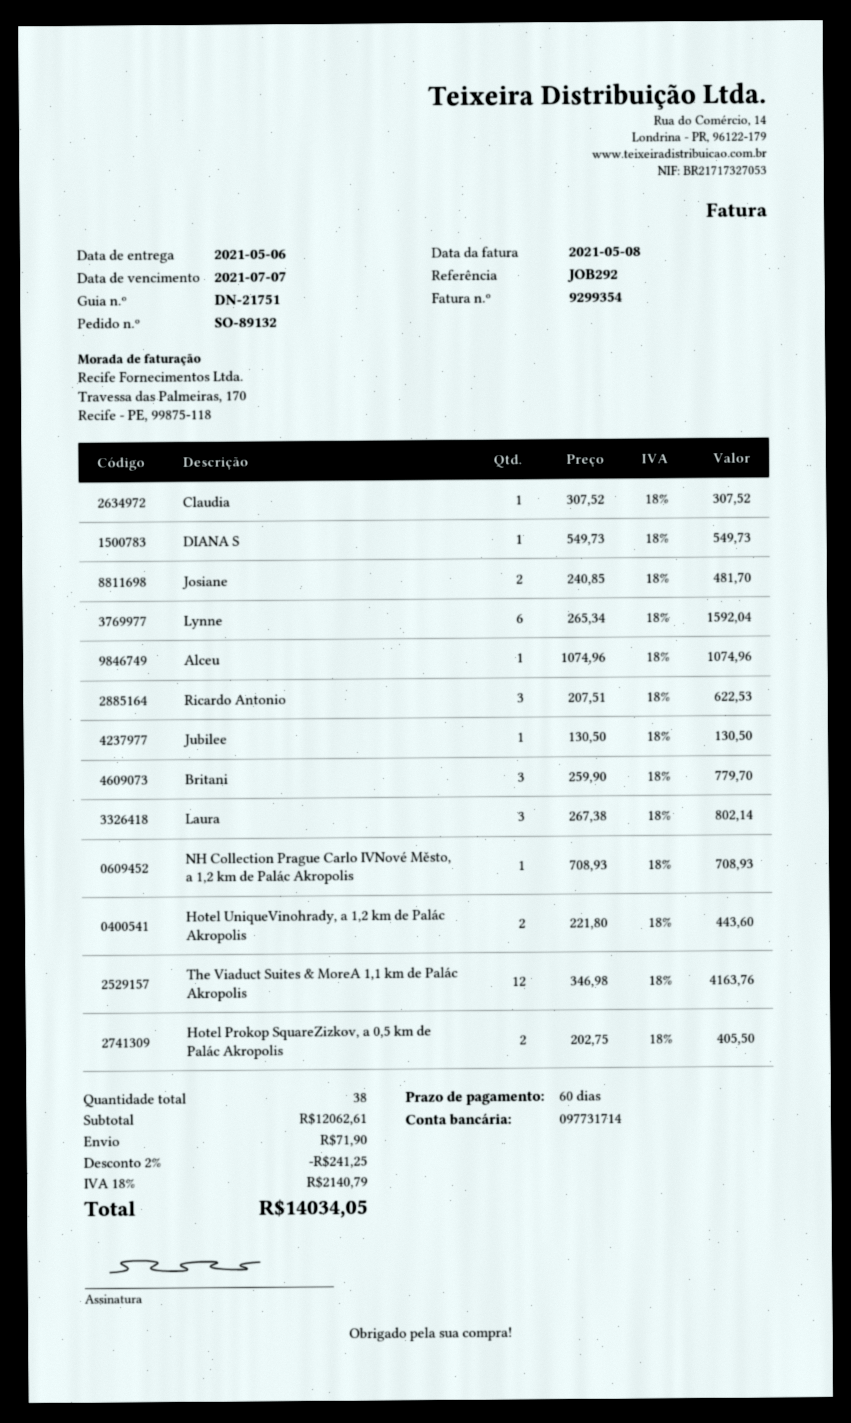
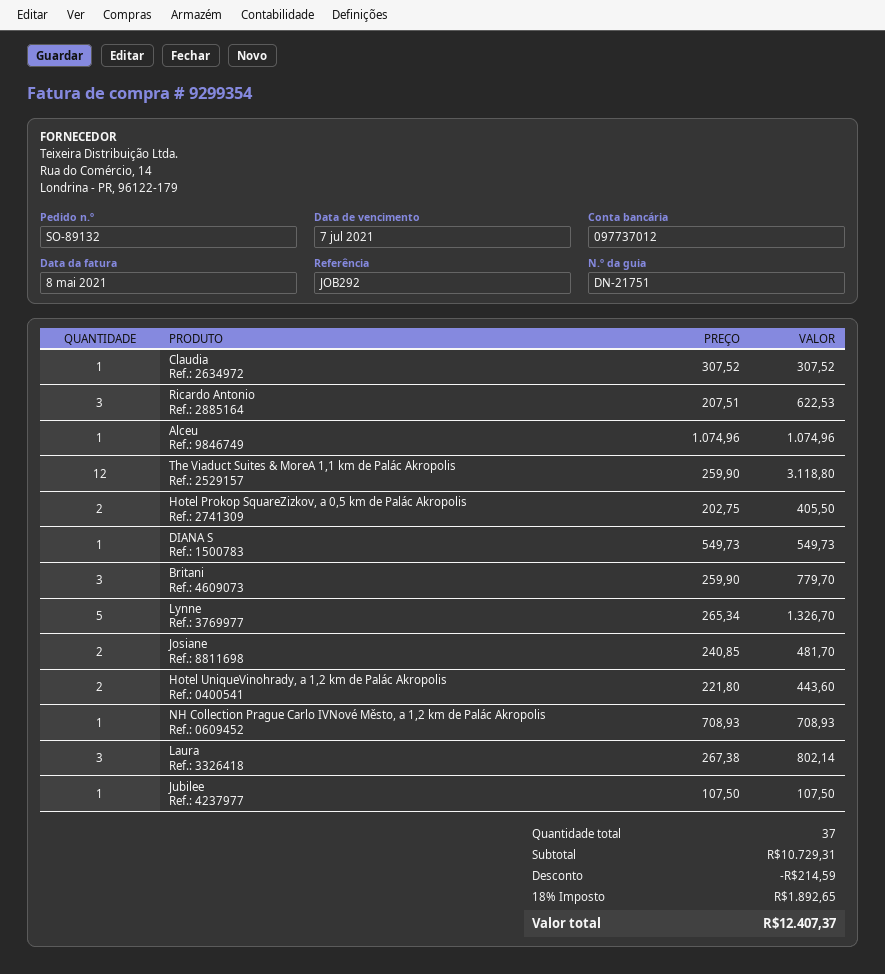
bank account: 097731714 -> 097737012
Lynne: 6 x 265.34 = 1592.04 -> 5 x 265.34 = 1326.70
Jubilee: 1 x 130.50 = 130.50 -> 1 x 107.50 = 107.50
The Viaduct Suites & MoreA 1,1 km de Palác Akropolis: 12 x 346.98 = 4163.76 -> 12 x 259.90 = 3118.80
total quantity: 38 -> 37
subtotal: 12062.61 -> 10729.31
discount: 241.25 -> 214.59
shipping: 71.90 -> none
tax: 18% = 2140.79 -> 18% = 1892.65
total: 14034.05 -> 12407.37

